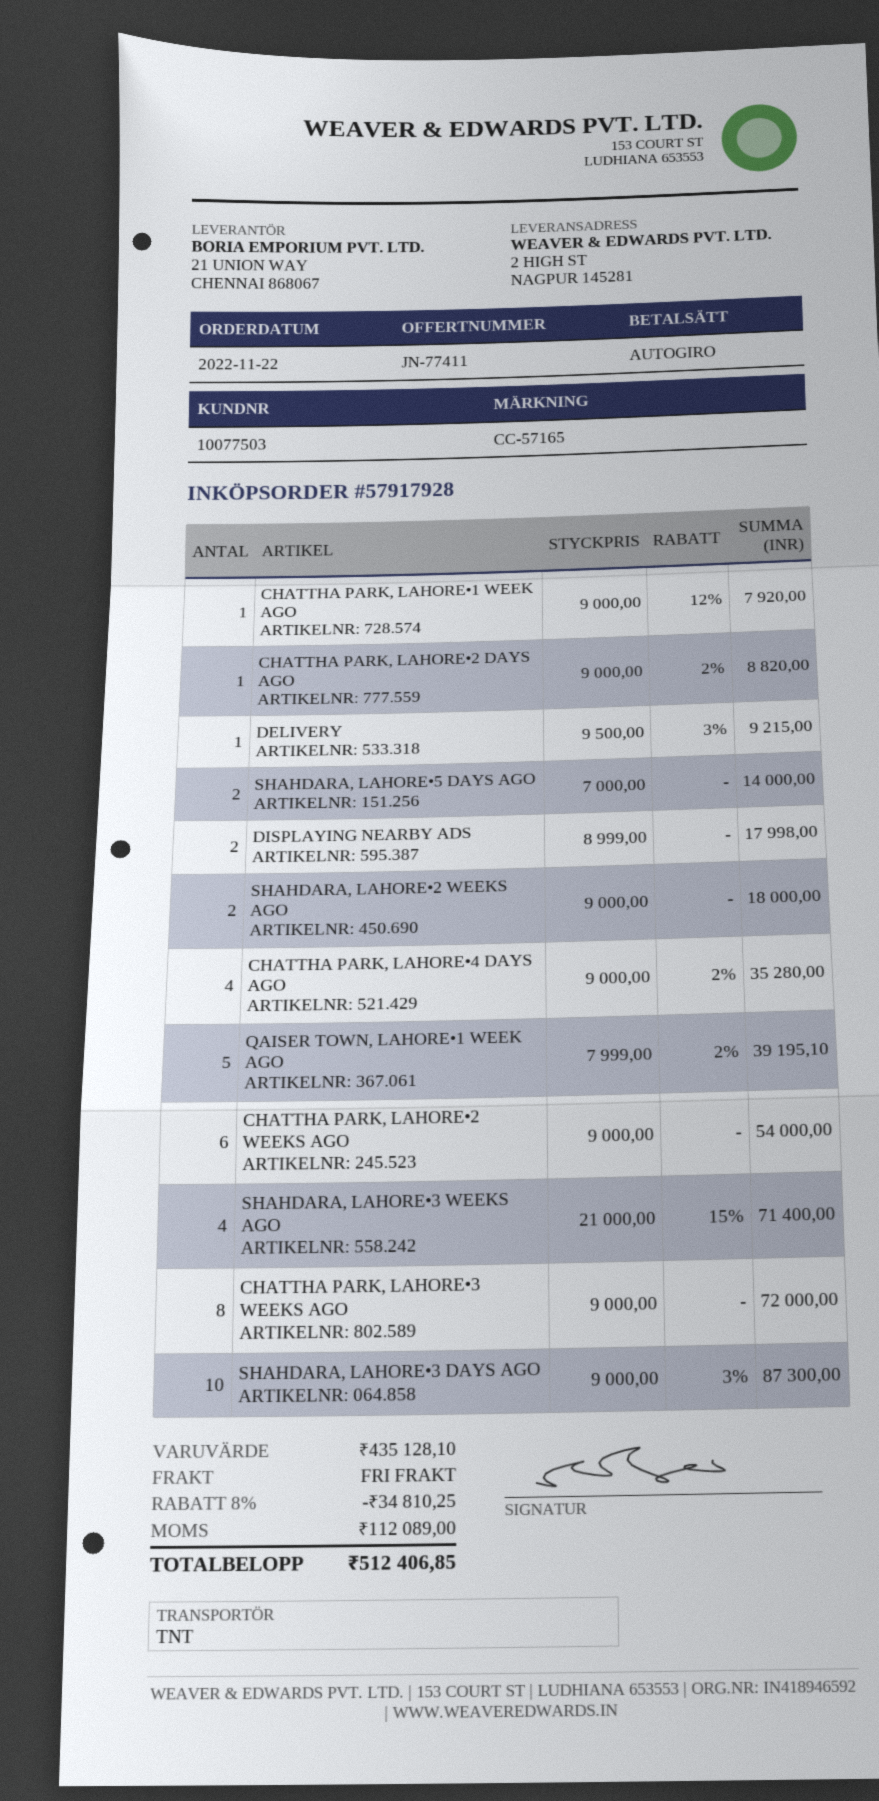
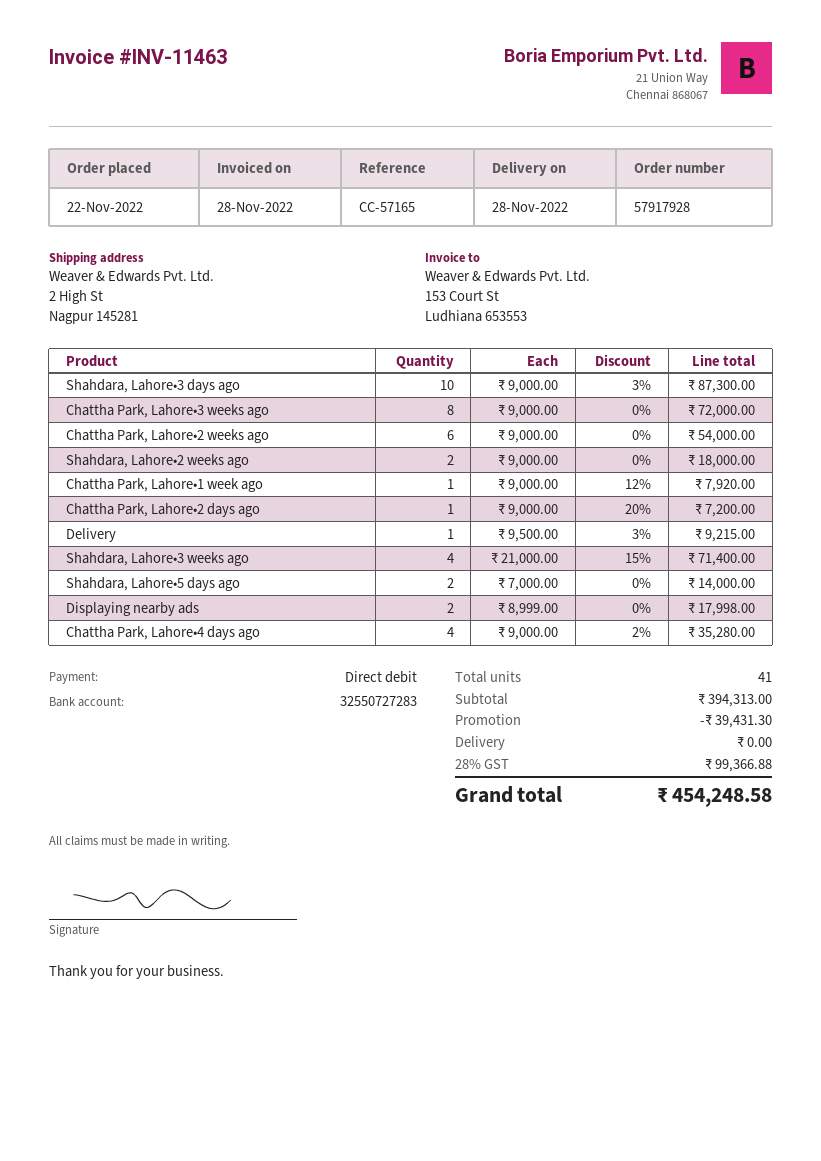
CHATTHA PARK, LAHORE•2 DAYS AGO: 1 x 9000.00 - 2% = 8820.00 -> 1 x 9000.00 - 20% = 7200.00
QAISER TOWN, LAHORE•1 WEEK AGO: 5 x 7999.00 - 2% = 39195.10 -> none
subtotal: 435128.10 -> 394313.00
discount: 34810.25 -> 39431.30
tax: 112089.00 -> 99366.88
total: 512406.85 -> 454248.58

